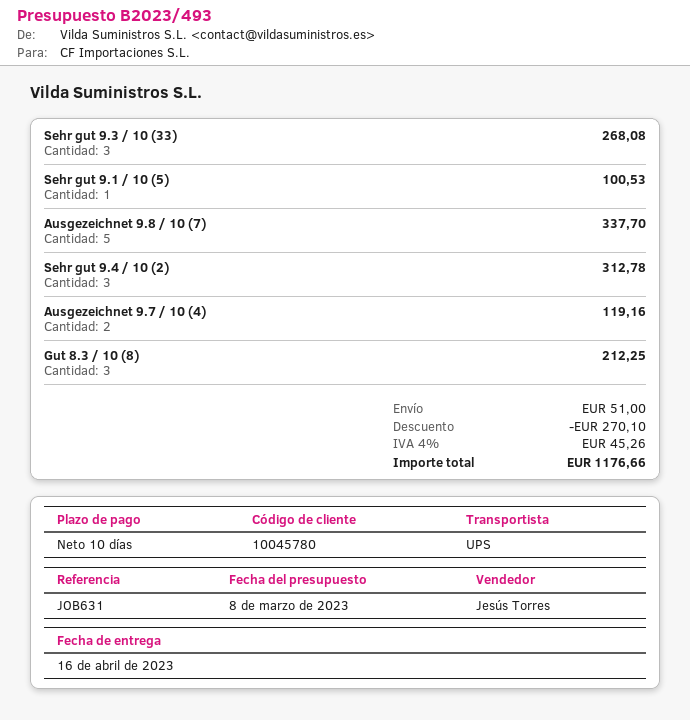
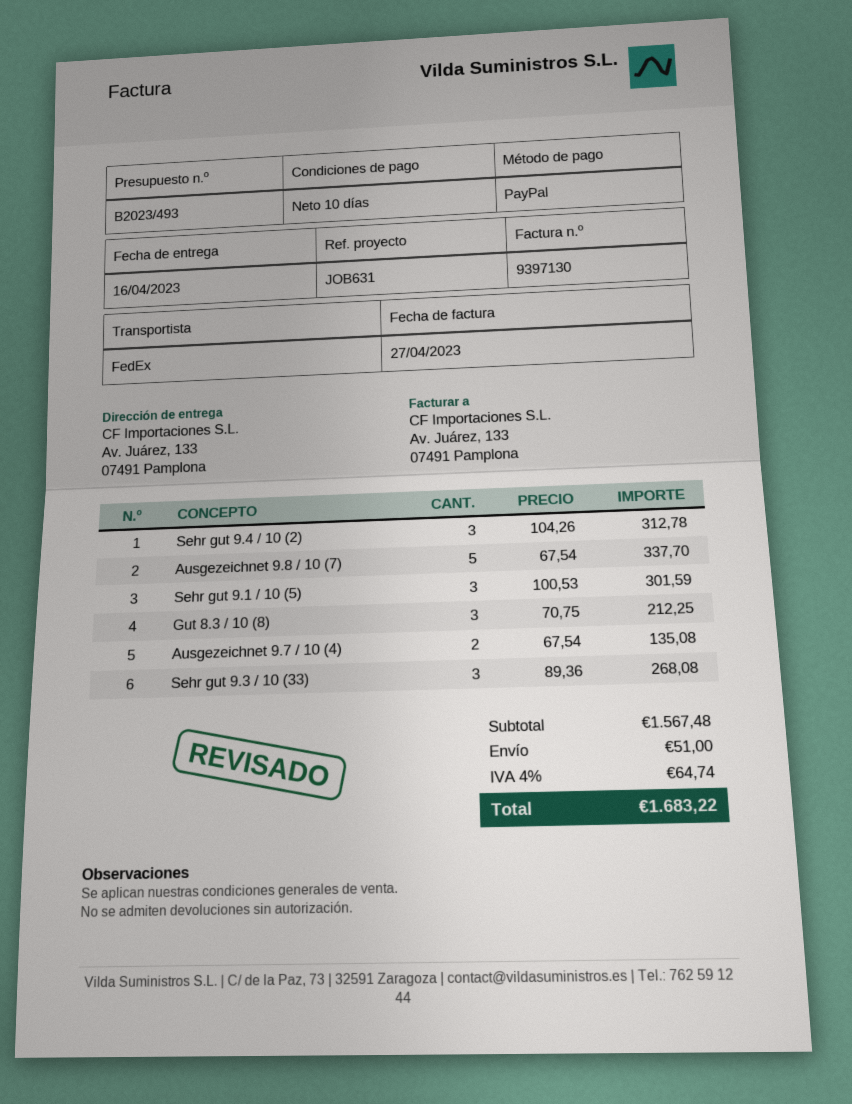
shipping method: UPS -> FedEx
Sehr gut 9.1 / 10 (5): 1 for 100.53 -> 3 for 301.59
Ausgezeichnet 9.7 / 10 (4): 2 for 119.16 -> 2 for 135.08
discount: 270.10 -> none
tax: 4% = 45.26 -> 4% = 64.74
total: 1176.66 -> 1683.22

